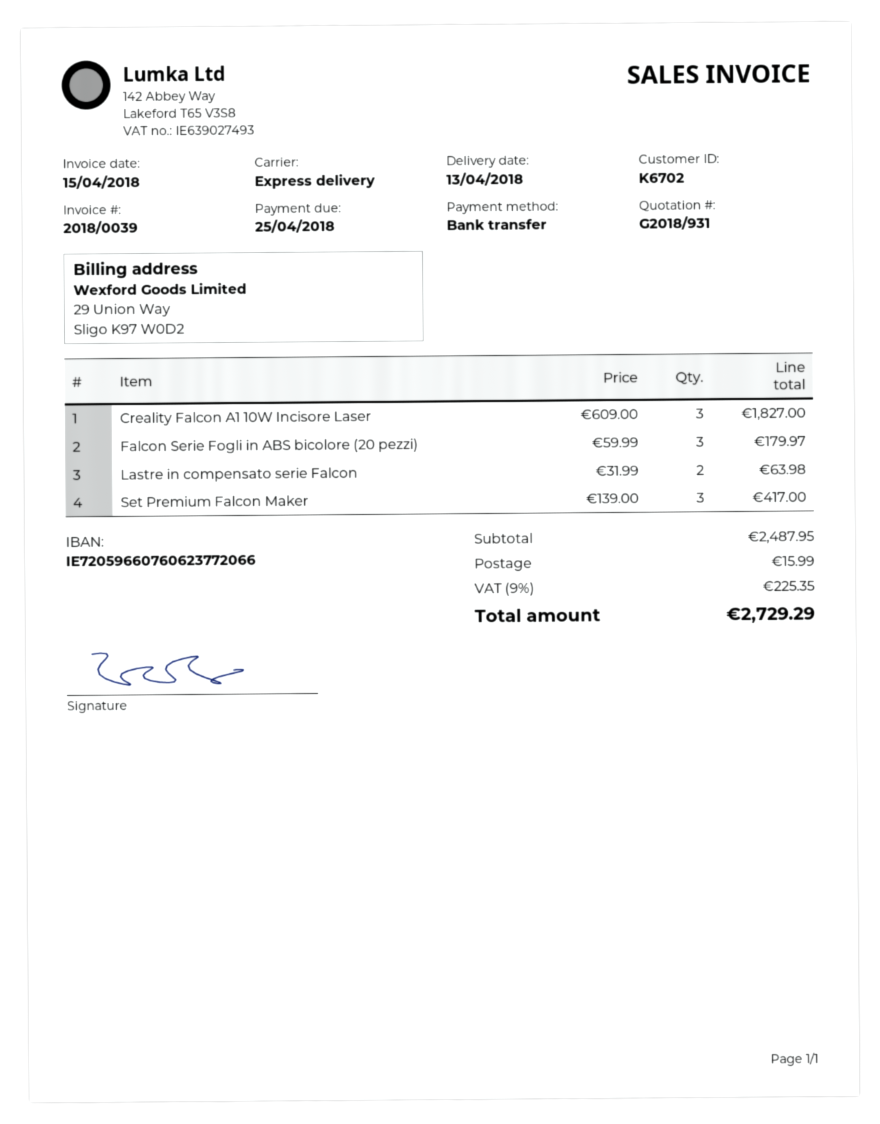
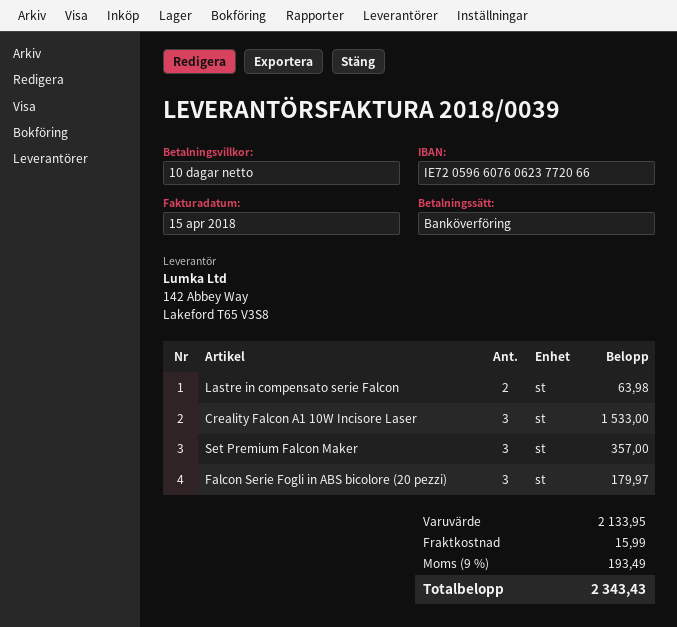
Creality Falcon A1 10W Incisore Laser: 3 for 1827.00 -> 3 for 1533.00
Set Premium Falcon Maker: 3 for 417.00 -> 3 for 357.00
subtotal: 2487.95 -> 2133.95
tax: 9% = 225.35 -> 9% = 193.49
total: 2729.29 -> 2343.43

